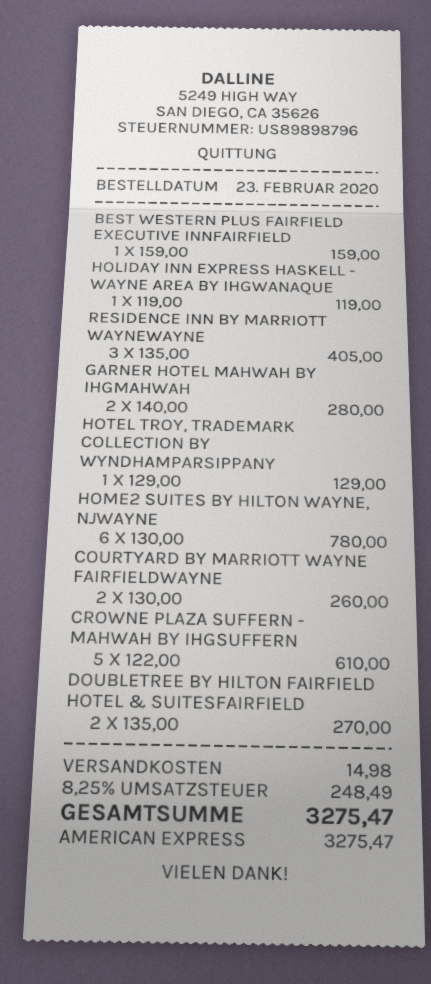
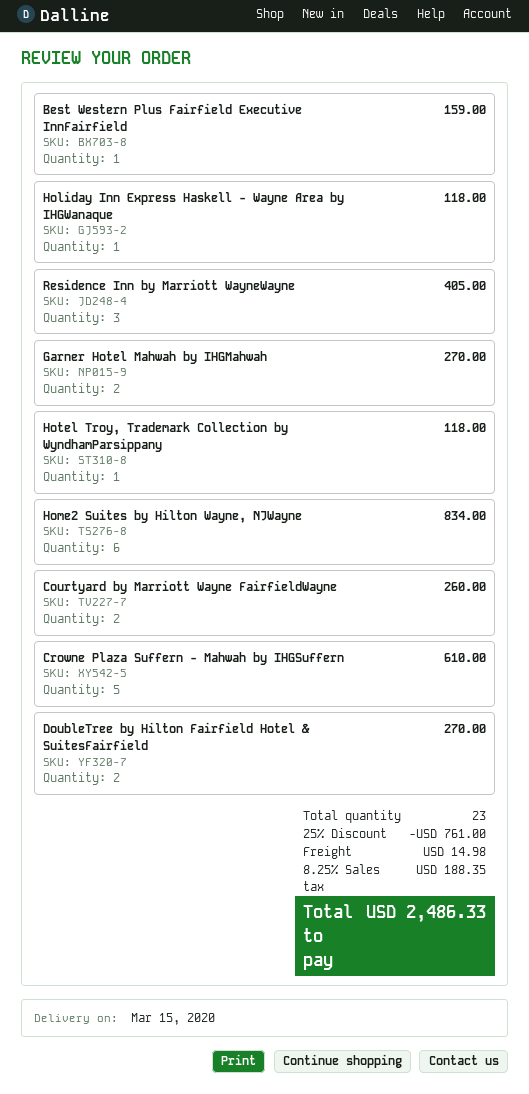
HOLIDAY INN EXPRESS HASKELL - WAYNE AREA BY IHGWANAQUE: 1 for 119.00 -> 1 for 118.00
GARNER HOTEL MAHWAH BY IHGMAHWAH: 2 for 280.00 -> 2 for 270.00
HOTEL TROY, TRADEMARK COLLECTION BY WYNDHAMPARSIPPANY: 1 for 129.00 -> 1 for 118.00
HOME2 SUITES BY HILTON WAYNE, NJWAYNE: 6 for 780.00 -> 6 for 834.00
discount: none -> 25% = 761.00
tax: 8.25% = 248.49 -> 8.25% = 188.35
total: 3275.47 -> 2486.33

